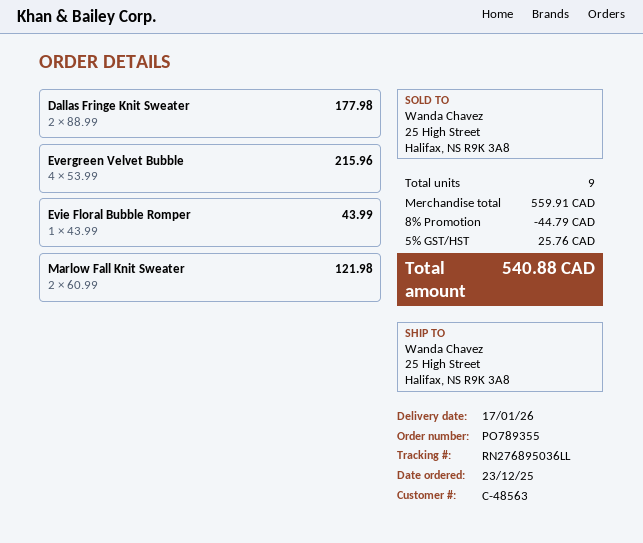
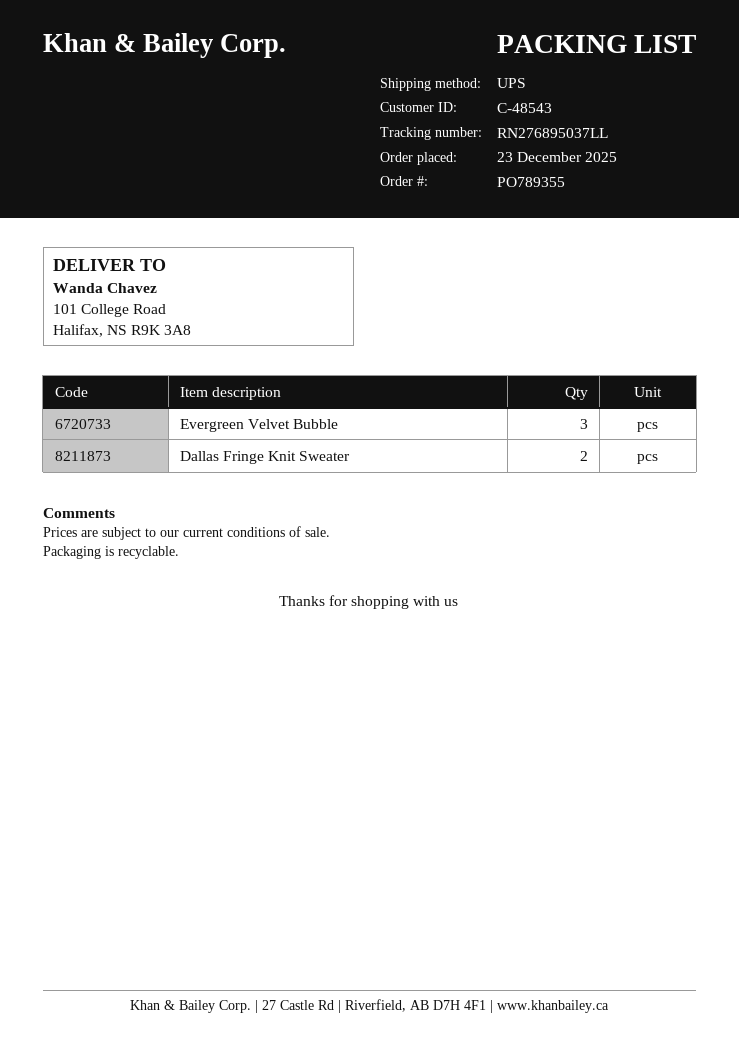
customer number: C-48563 -> C-48543
tracking number: RN276895036LL -> RN276895037LL
ship to: 25 High Street, Halifax, NS R9K 3A8 -> 101 College Road, Halifax, NS R9K 3A8
Evergreen Velvet Bubble: 4 -> 3
Evie Floral Bubble Romper: 1 -> none
Marlow Fall Knit Sweater: 2 -> none

